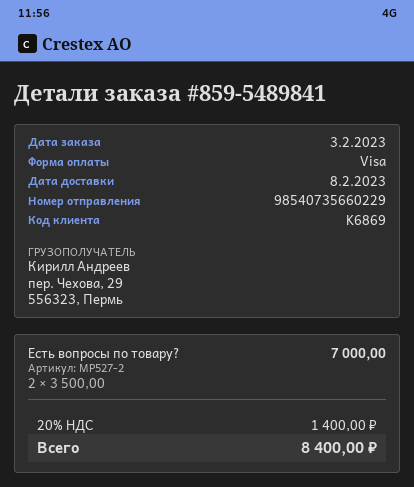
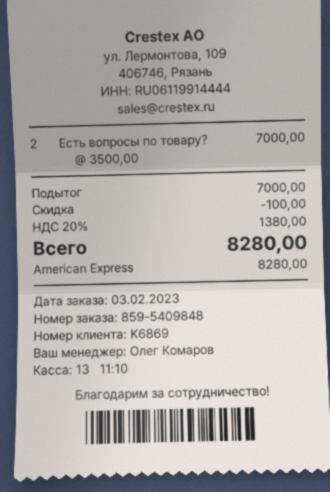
order number: 859-5489841 -> 859-5409848
payment method: Visa -> American Express
discount: none -> 100.00
tax: 20% = 1400.00 -> 20% = 1380.00
total: 8400.00 -> 8280.00

